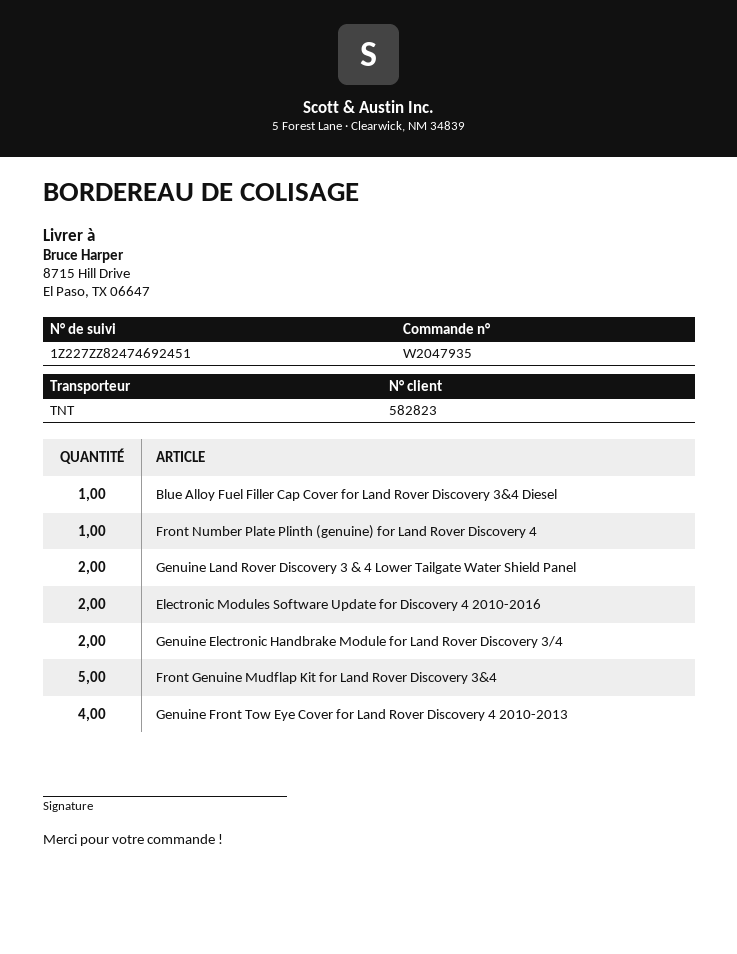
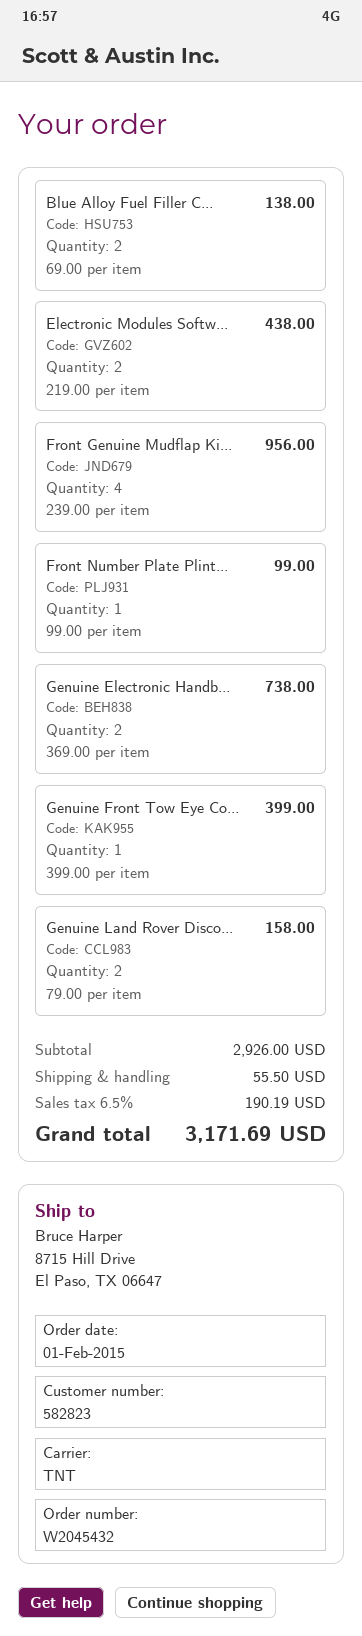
order number: W2047935 -> W2045432
Blue Alloy Fuel Filler Cap Cover for Land Rover Discovery 3&4 Diesel: 1 -> 2
Front Genuine Mudflap Kit for Land Rover Discovery 3&4: 5 -> 4
Genuine Front Tow Eye Cover for Land Rover Discovery 4 2010-2013: 4 -> 1

